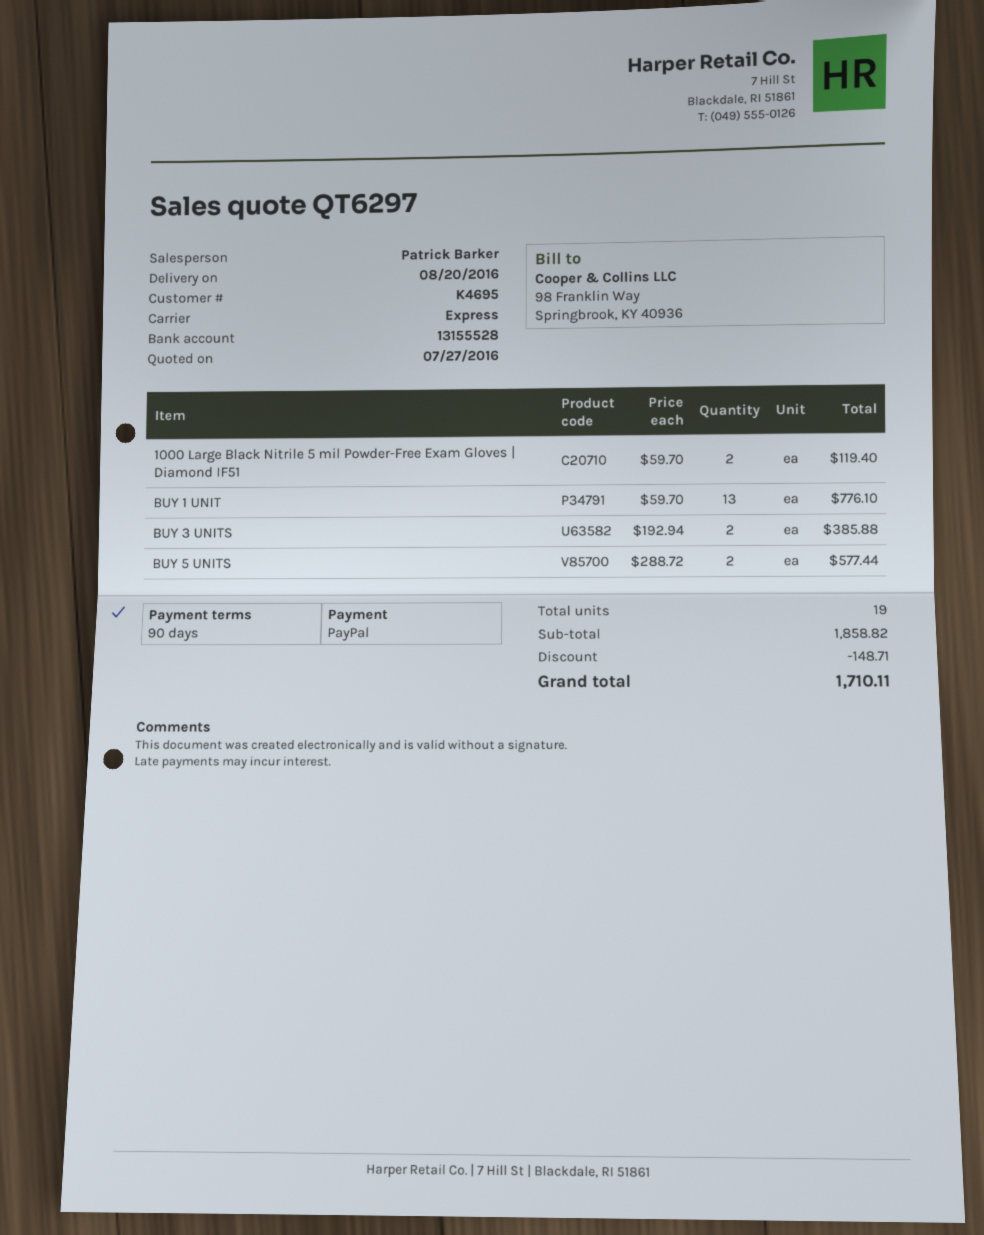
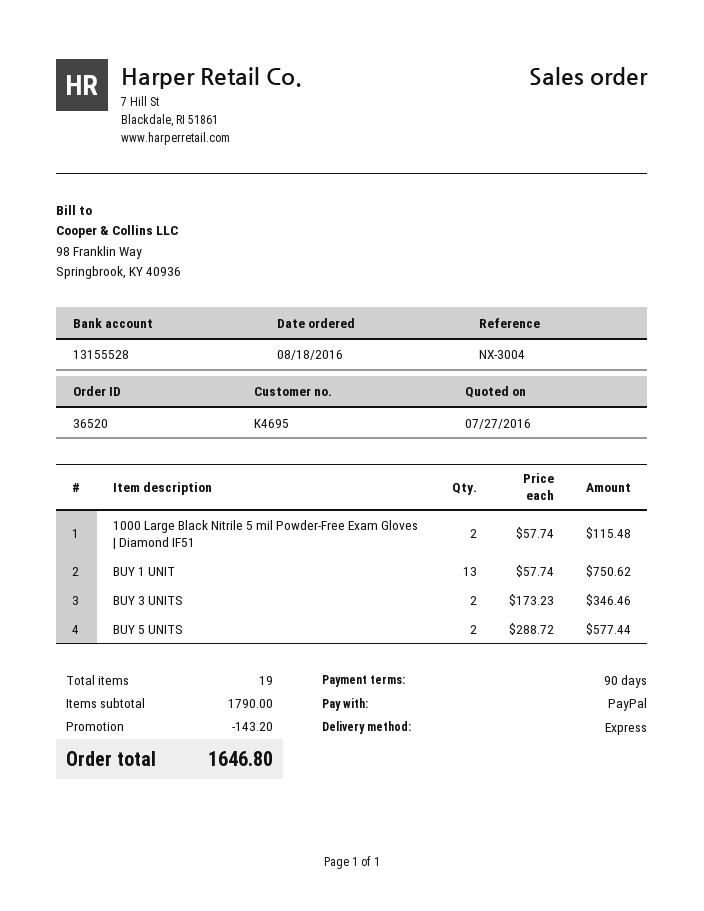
1000 Large Black Nitrile 5 mil Powder-Free Exam Gloves | Diamond IF51: 2 x 59.70 = 119.40 -> 2 x 57.74 = 115.48
BUY 1 UNIT: 13 x 59.70 = 776.10 -> 13 x 57.74 = 750.62
BUY 3 UNITS: 2 x 192.94 = 385.88 -> 2 x 173.23 = 346.46
subtotal: 1858.82 -> 1790.00
discount: 148.71 -> 143.20
total: 1710.11 -> 1646.80

